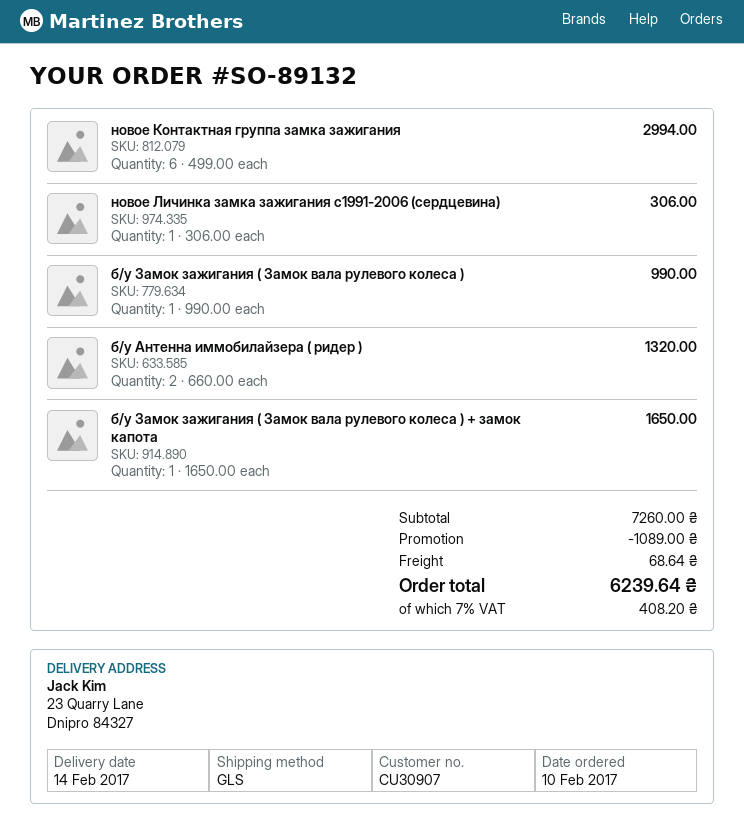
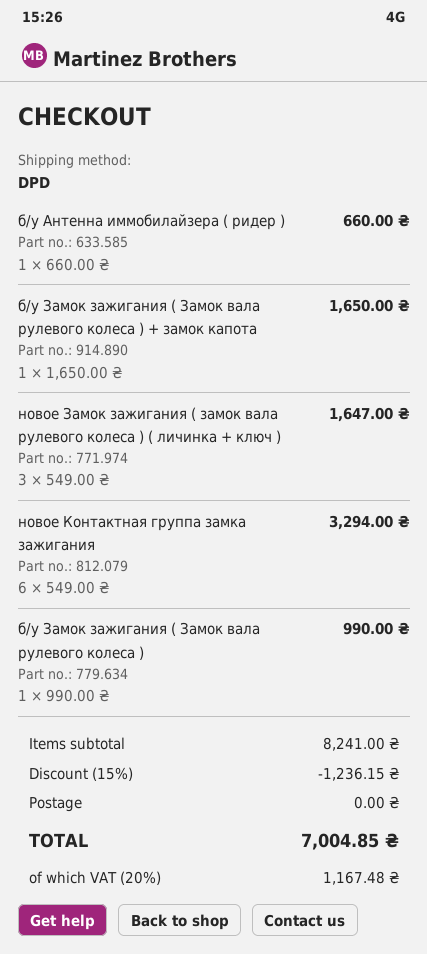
shipping method: GLS -> DPD
новое Контактная группа замка зажигания: 6 x 499.00 = 2994.00 -> 6 x 549.00 = 3294.00
новое Личинка замка зажигания c1991-2006 (сердцевина): 1 x 306.00 = 306.00 -> none
б/у Антенна иммобилайзера ( ридер ): 2 x 660.00 = 1320.00 -> 1 x 660.00 = 660.00
новое Замок зажигания ( замок вала рулевого колеса ) ( личинка + ключ ): none -> 3 x 549.00 = 1647.00
subtotal: 7260.00 -> 8241.00
discount: 1089.00 -> 1236.15
shipping: 68.64 -> 0.00
tax: 7% = 408.20 -> 20% = 1167.48
total: 6239.64 -> 7004.85

